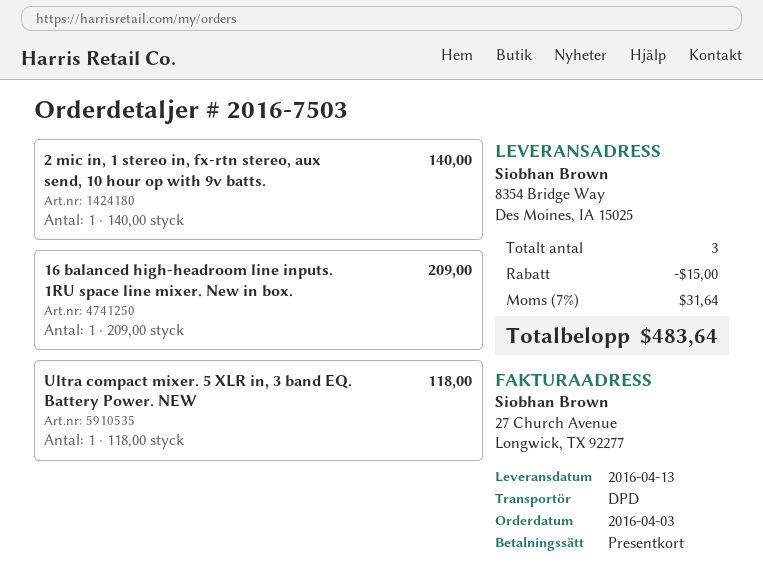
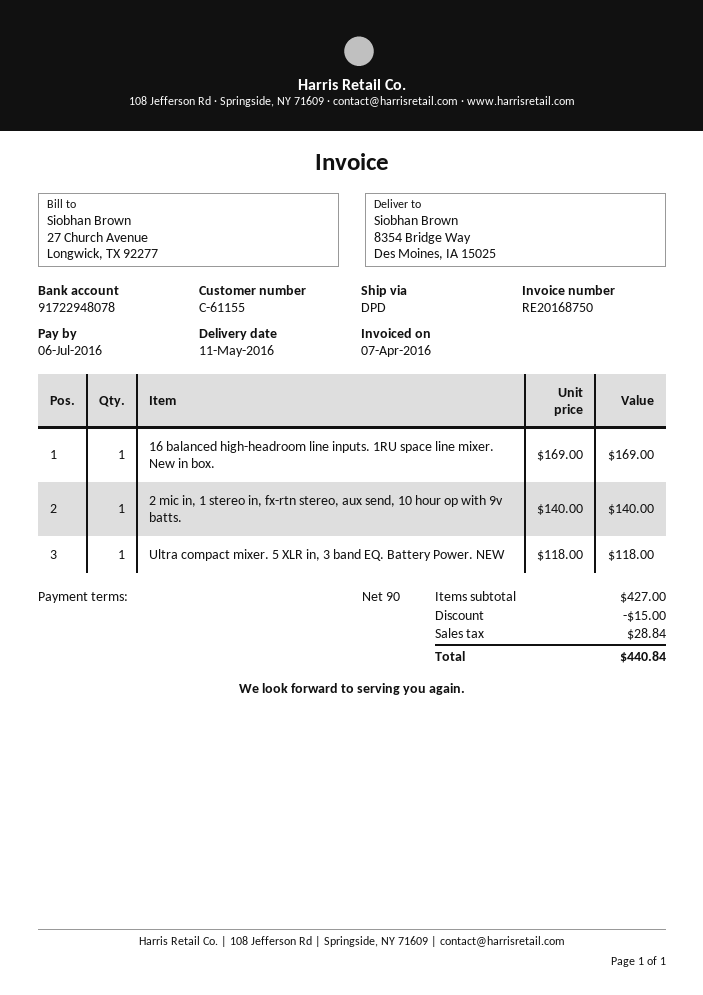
delivery date: 2016-04-13 -> 2016-05-11
16 balanced high-headroom line inputs. 1RU space line mixer. New in box.: 1 x 209.00 = 209.00 -> 1 x 169.00 = 169.00
tax: 31.64 -> 28.84
total: 483.64 -> 440.84

